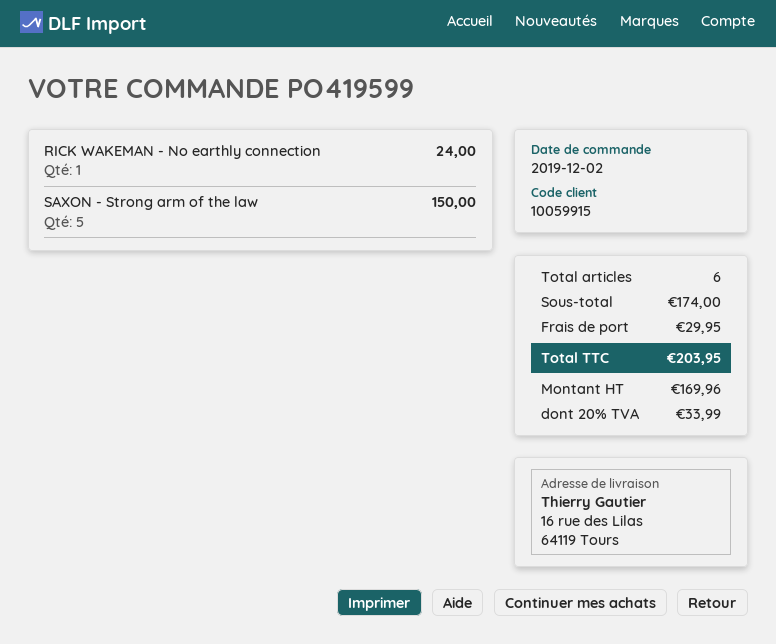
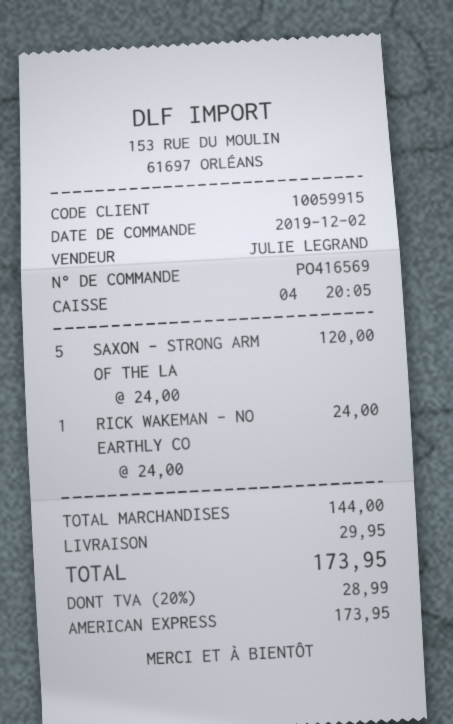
order number: PO419599 -> PO416569
SAXON - Strong arm of the law: 5 for 150.00 -> 5 for 120.00
subtotal: 174.00 -> 144.00
tax: 20% = 33.99 -> 20% = 28.99
total: 203.95 -> 173.95

